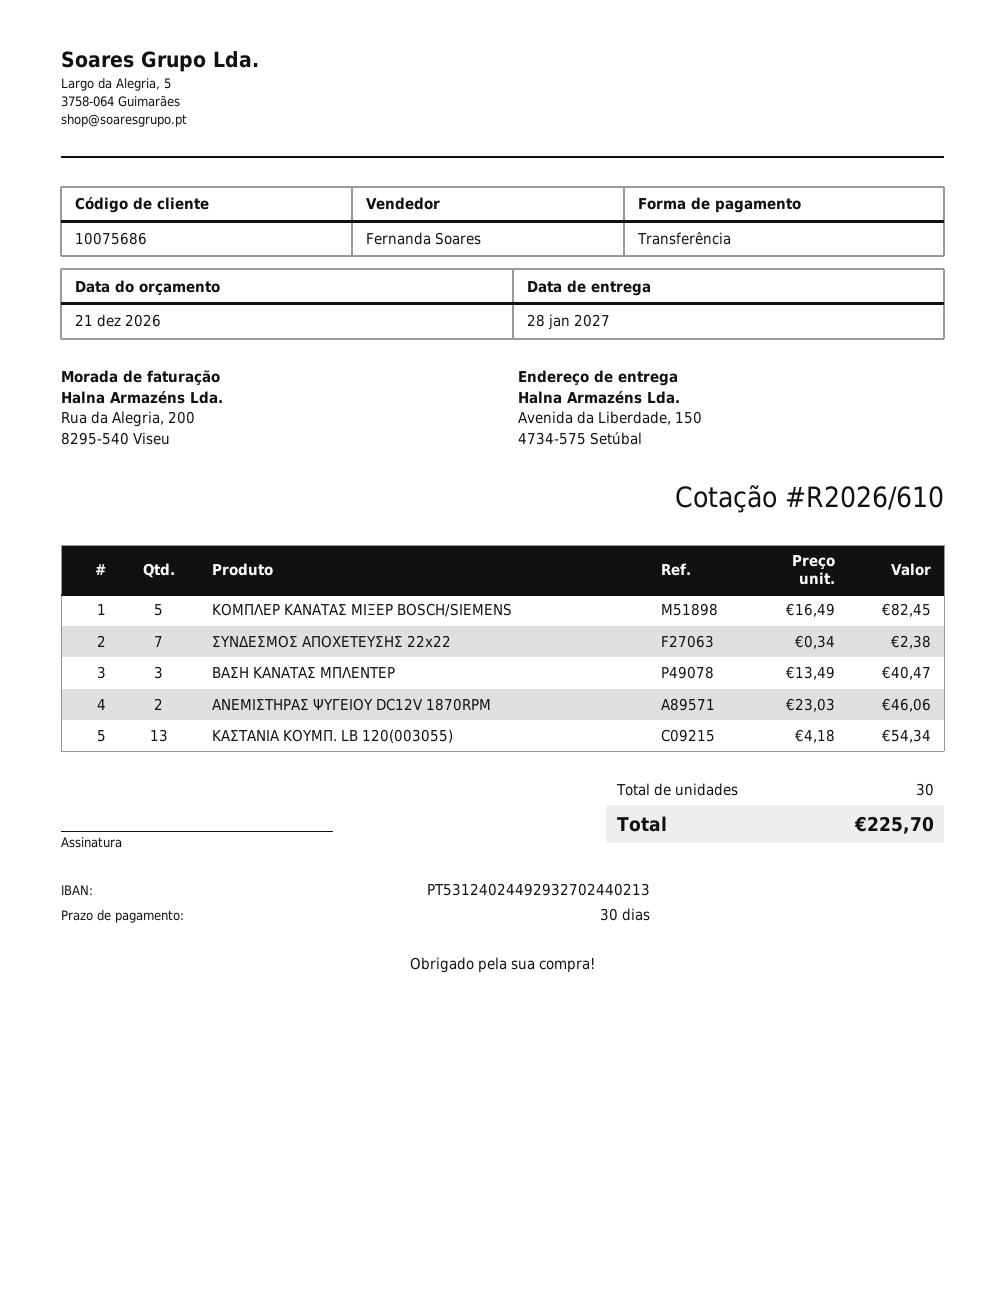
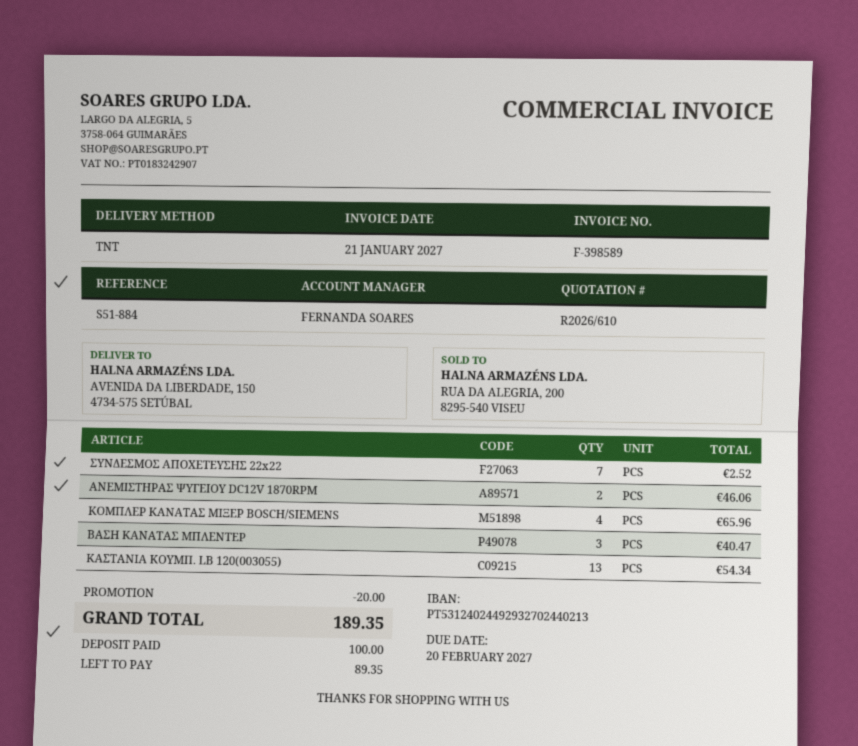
ΚΟΜΠΛΕΡ ΚΑΝΑΤΑΣ ΜΙΞΕΡ BOSCH/SIEMENS: 5 for 82.45 -> 4 for 65.96
ΣΥΝΔΕΣΜΟΣ ΑΠΟΧΕΤΕΥΣΗΣ 22x22: 7 for 2.38 -> 7 for 2.52
discount: none -> 20.00
total: 225.70 -> 189.35

